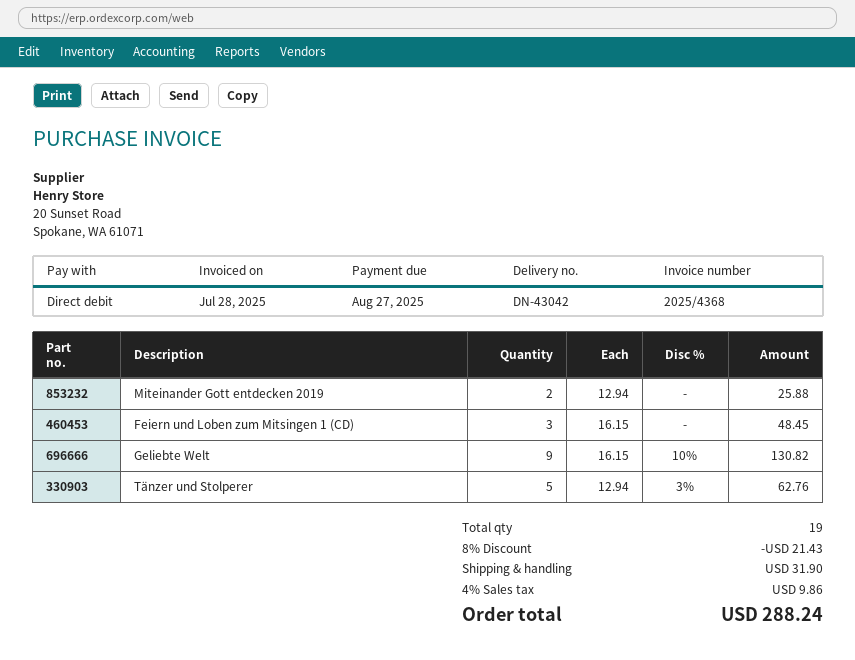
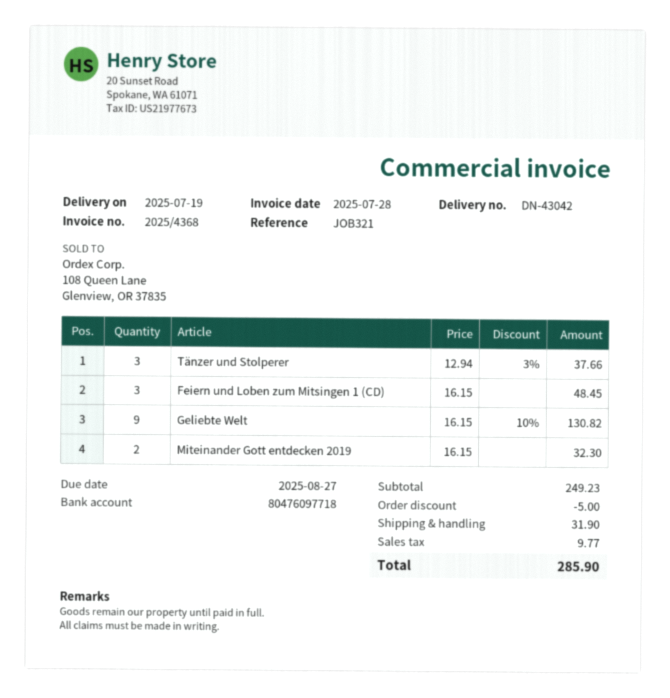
Miteinander Gott entdecken 2019: 2 x 12.94 = 25.88 -> 2 x 16.15 = 32.30
Tänzer und Stolperer: 5 x 12.94 - 3% = 62.76 -> 3 x 12.94 - 3% = 37.66
discount: 21.43 -> 5.00
tax: 9.86 -> 9.77
total: 288.24 -> 285.90

